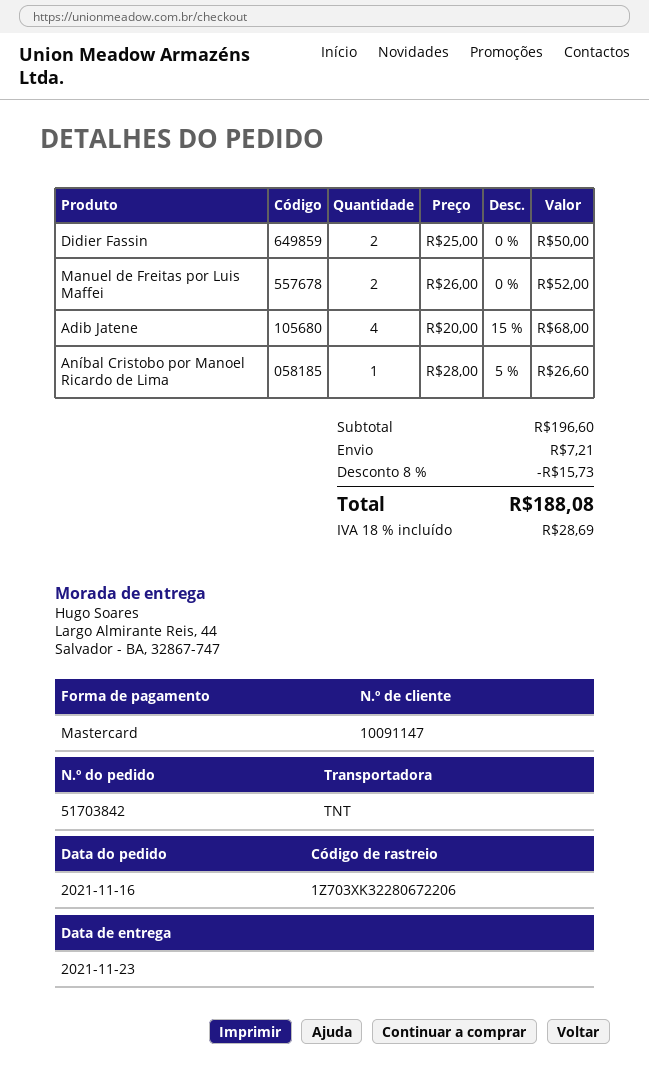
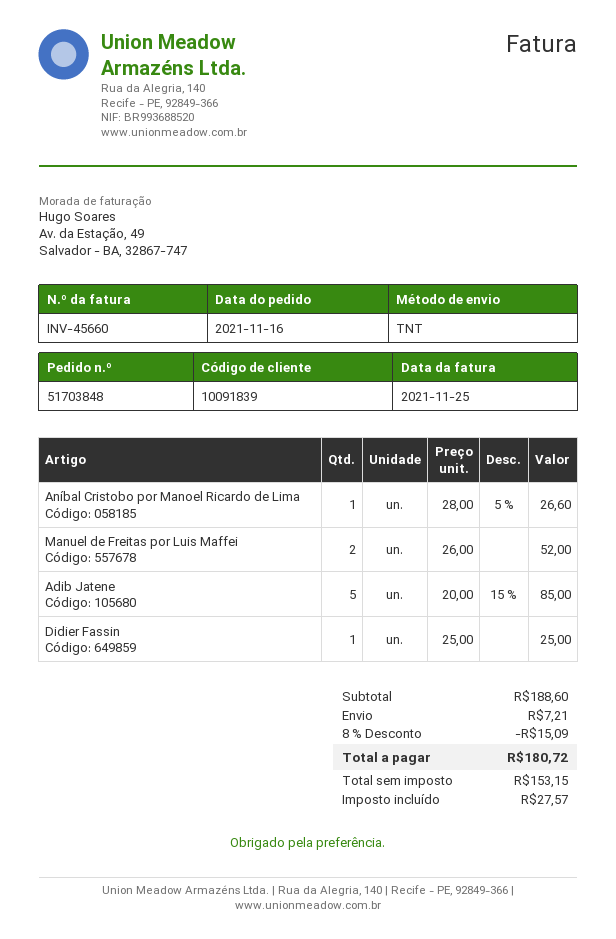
order number: 51703842 -> 51703848
customer number: 10091147 -> 10091839
Didier Fassin: 2 x 25.00 = 50.00 -> 1 x 25.00 = 25.00
Adib Jatene: 4 x 20.00 - 15% = 68.00 -> 5 x 20.00 - 15% = 85.00
subtotal: 196.60 -> 188.60
discount: 8% = 15.73 -> 8% = 15.09
tax: 28.69 -> 27.57
total: 188.08 -> 180.72

